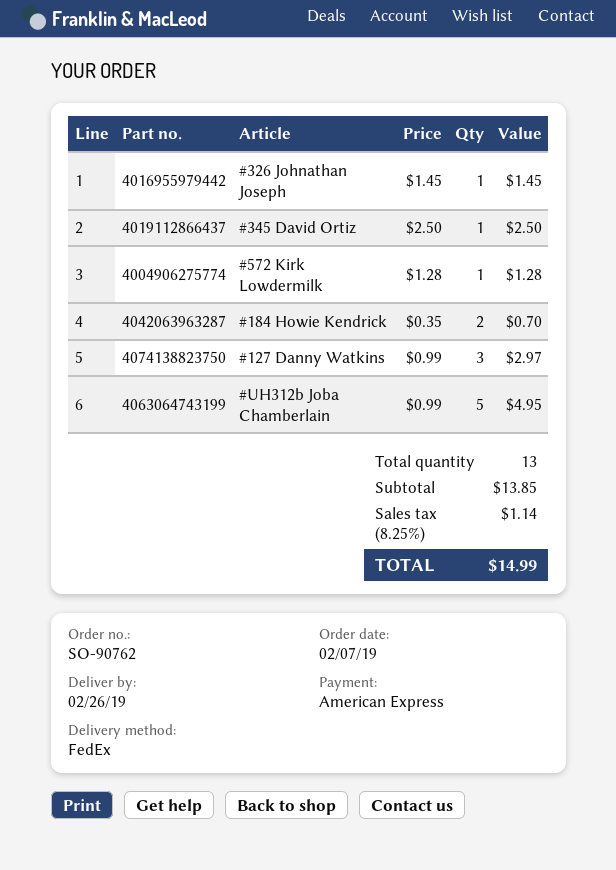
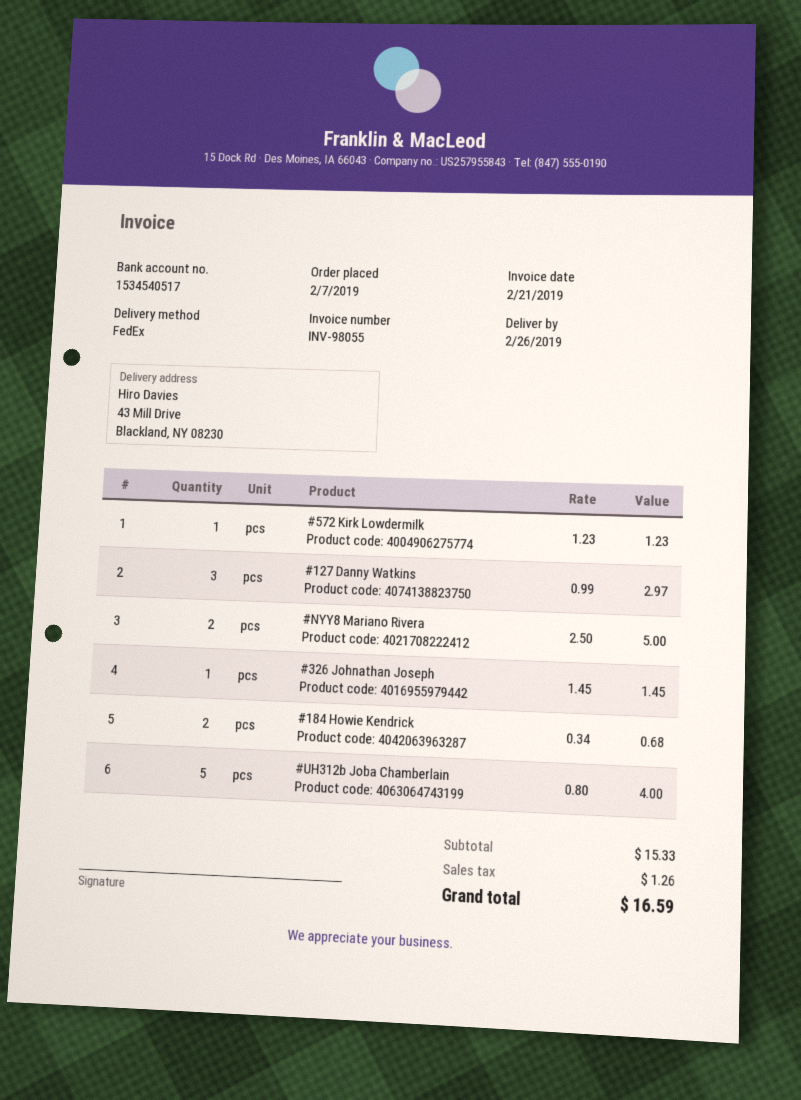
#345 David Ortiz: 1 x 2.50 = 2.50 -> none
#572 Kirk Lowdermilk: 1 x 1.28 = 1.28 -> 1 x 1.23 = 1.23
#184 Howie Kendrick: 2 x 0.35 = 0.70 -> 2 x 0.34 = 0.68
#UH312b Joba Chamberlain: 5 x 0.99 = 4.95 -> 5 x 0.80 = 4.00
#NYY8 Mariano Rivera: none -> 2 x 2.50 = 5.00
subtotal: 13.85 -> 15.33
tax: 1.14 -> 1.26
total: 14.99 -> 16.59

